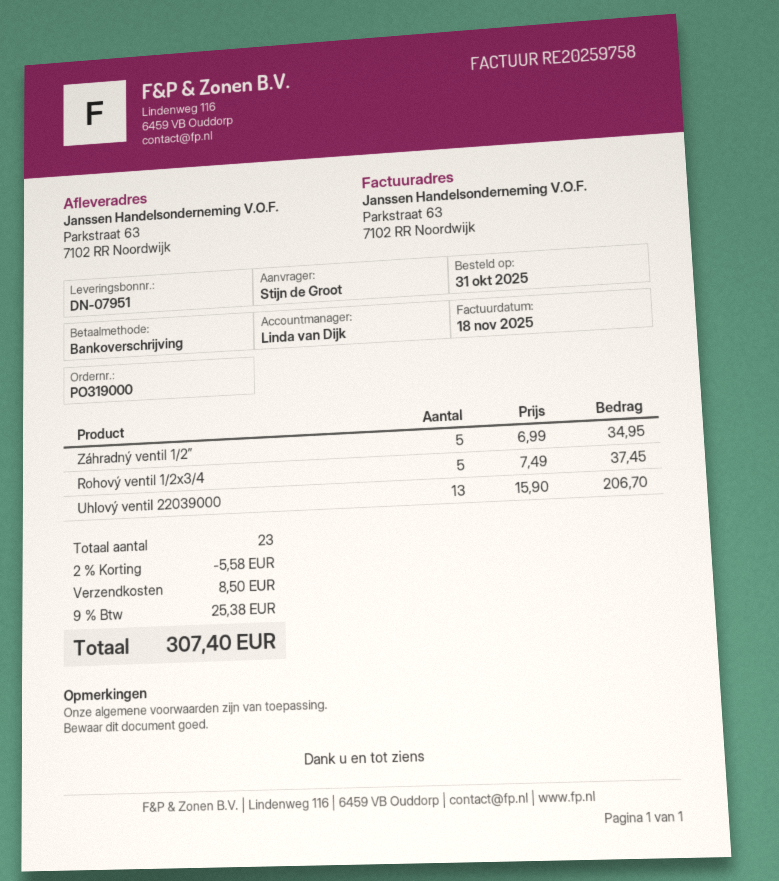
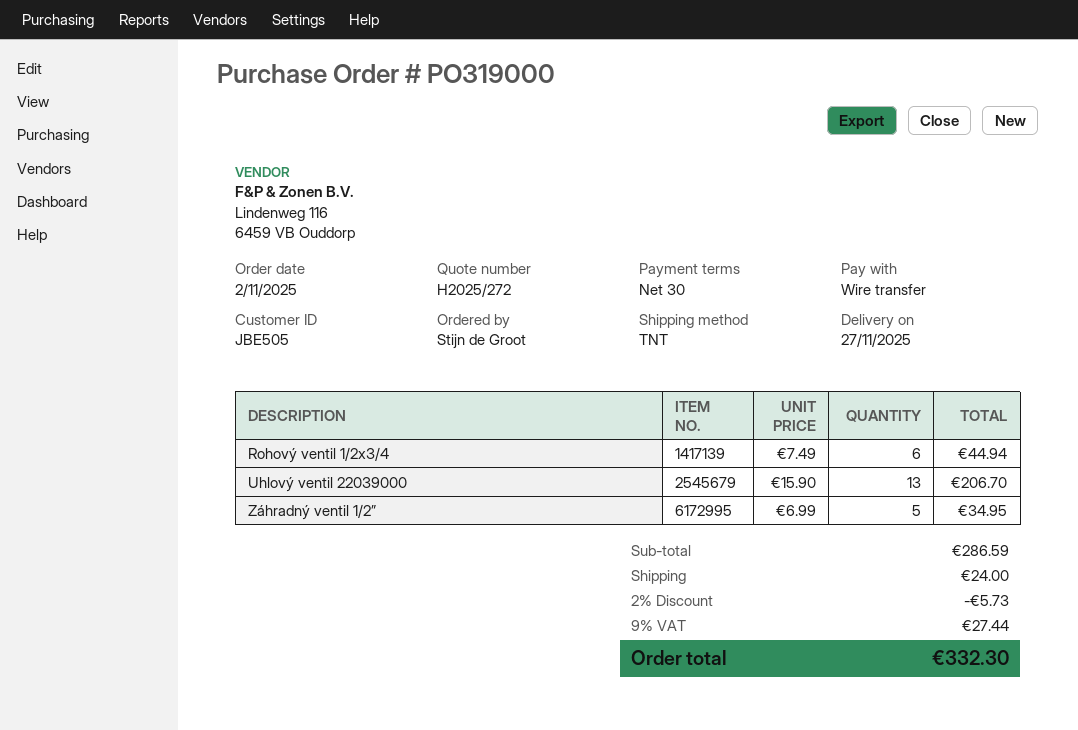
order date: 2025-10-31 -> 2025-11-02
Rohový ventil 1/2x3/4: 5 x 7.49 = 37.45 -> 6 x 7.49 = 44.94
discount: 2% = 5.58 -> 2% = 5.73
shipping: 8.50 -> 24.00
tax: 9% = 25.38 -> 9% = 27.44
total: 307.40 -> 332.30

